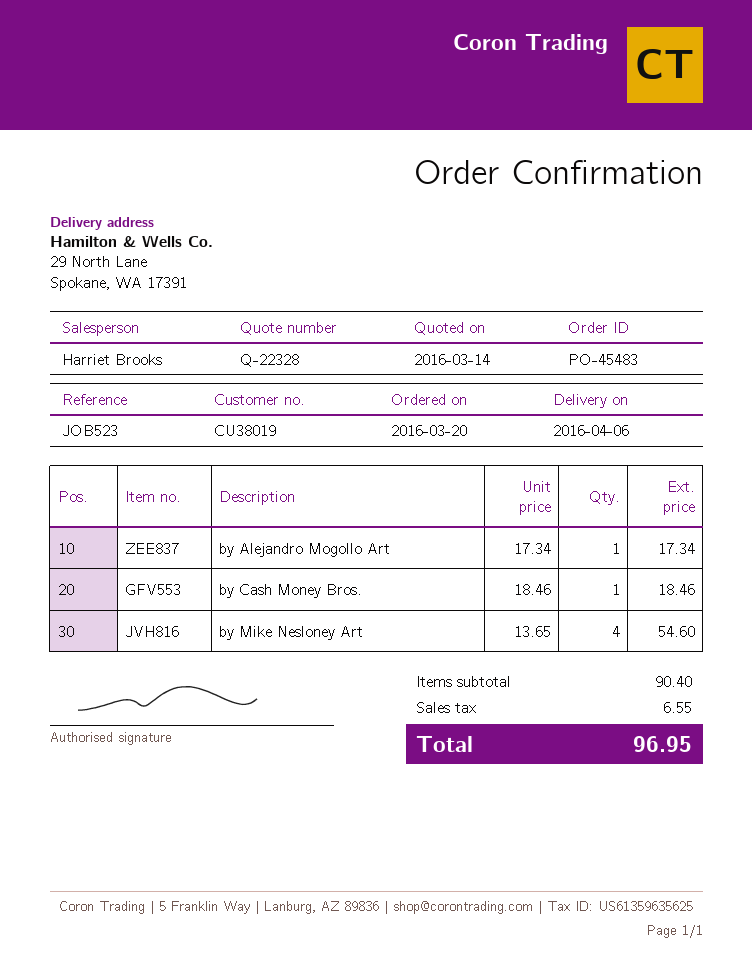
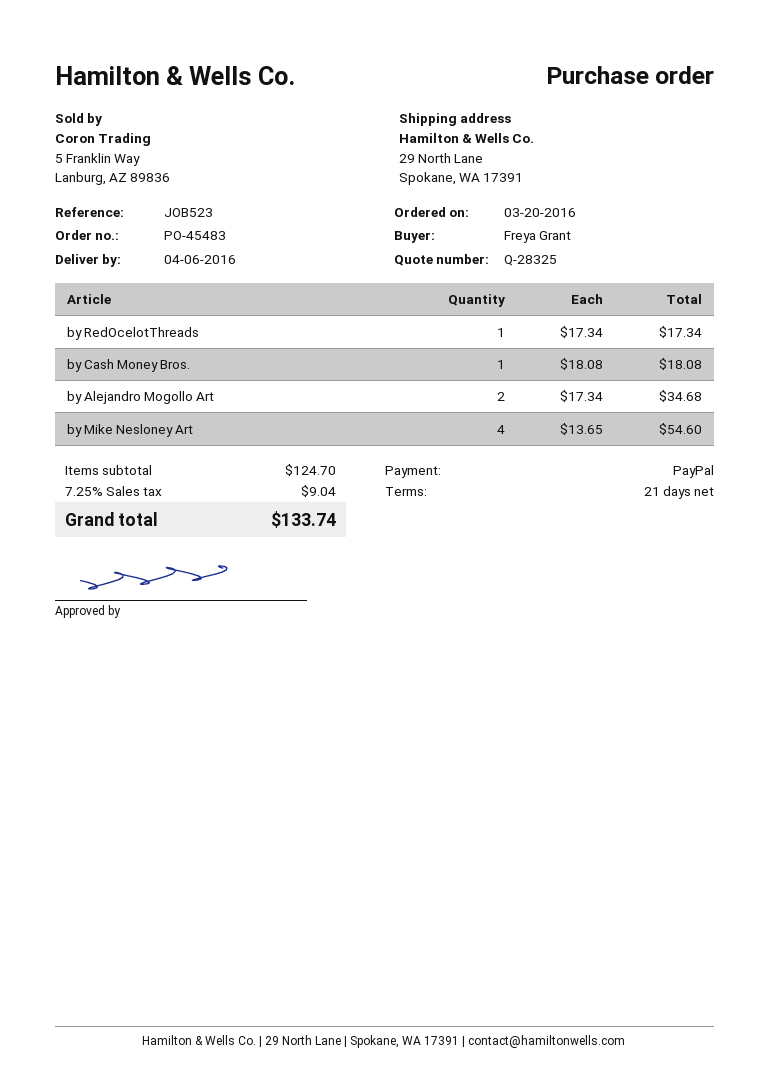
quote number: Q-22328 -> Q-28325
by Alejandro Mogollo Art: 1 x 17.34 = 17.34 -> 2 x 17.34 = 34.68
by Cash Money Bros.: 1 x 18.46 = 18.46 -> 1 x 18.08 = 18.08
by RedOcelotThreads: none -> 1 x 17.34 = 17.34
subtotal: 90.40 -> 124.70
tax: 6.55 -> 9.04
total: 96.95 -> 133.74

